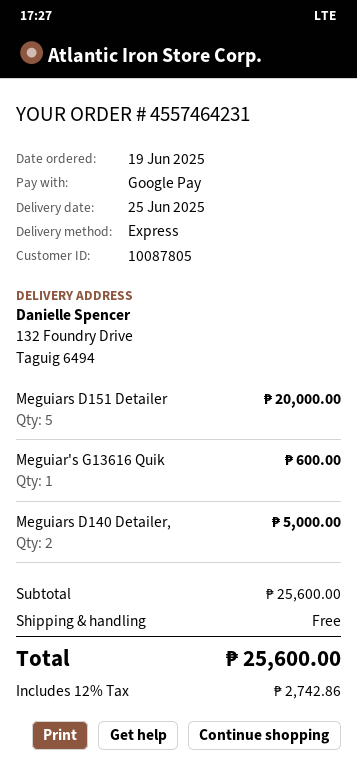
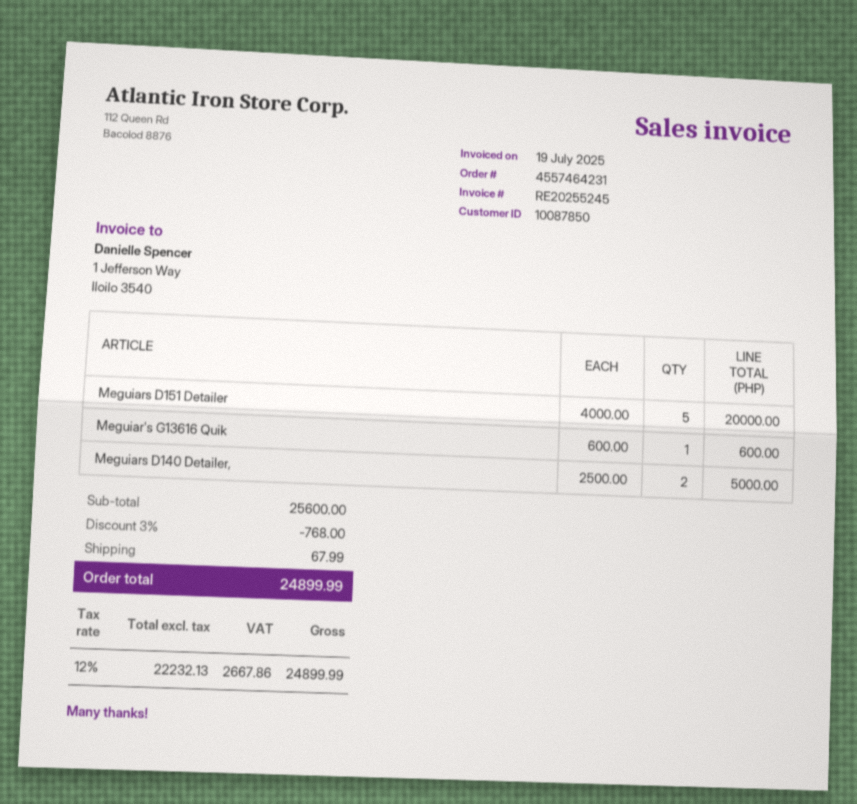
customer number: 10087805 -> 10087850
discount: none -> 3% = 768.00
shipping: 0.00 -> 67.99
tax: 12% = 2742.86 -> 12% = 2667.86
total: 25600.00 -> 24899.99

